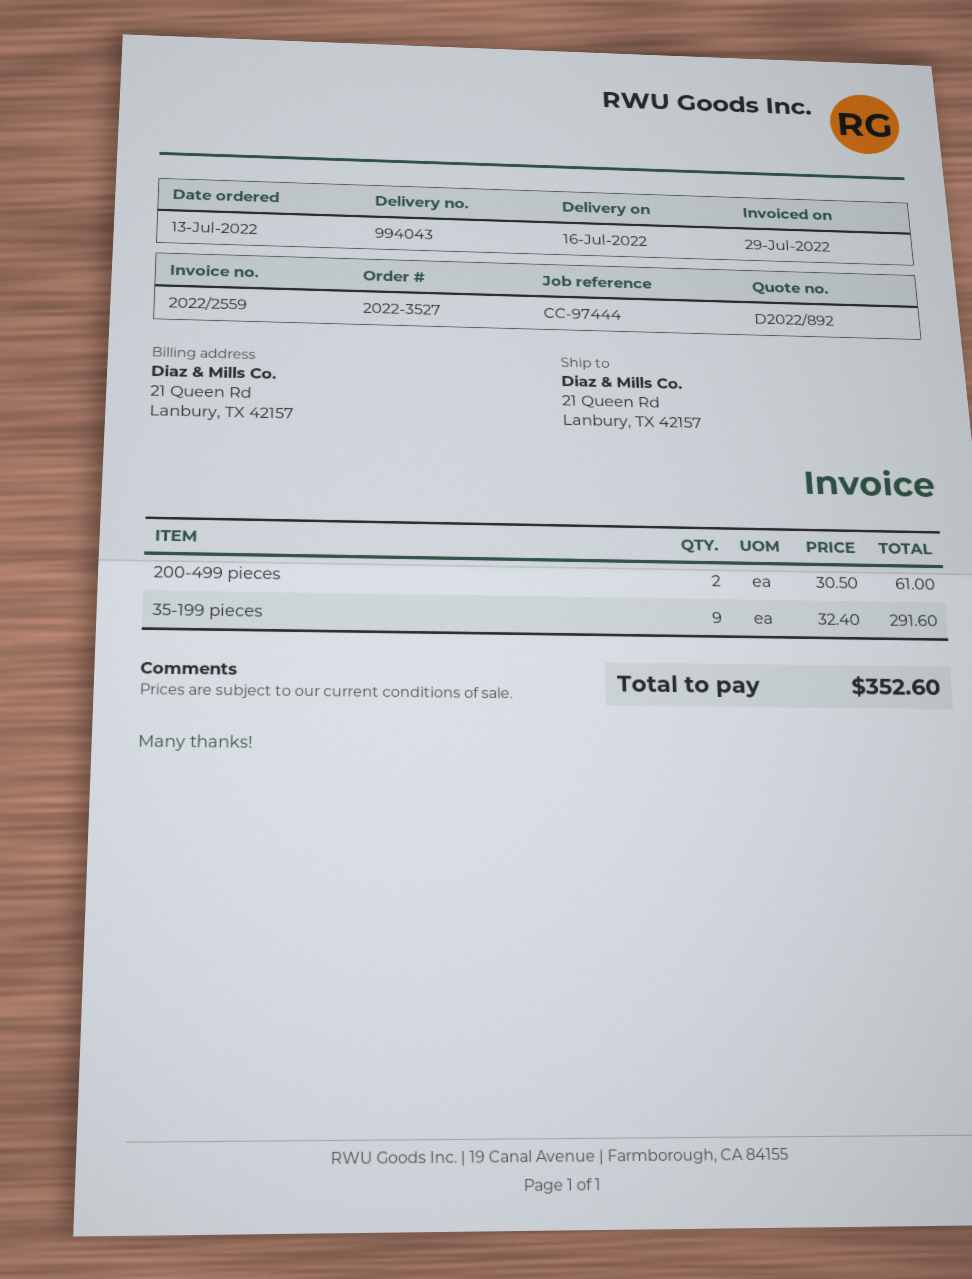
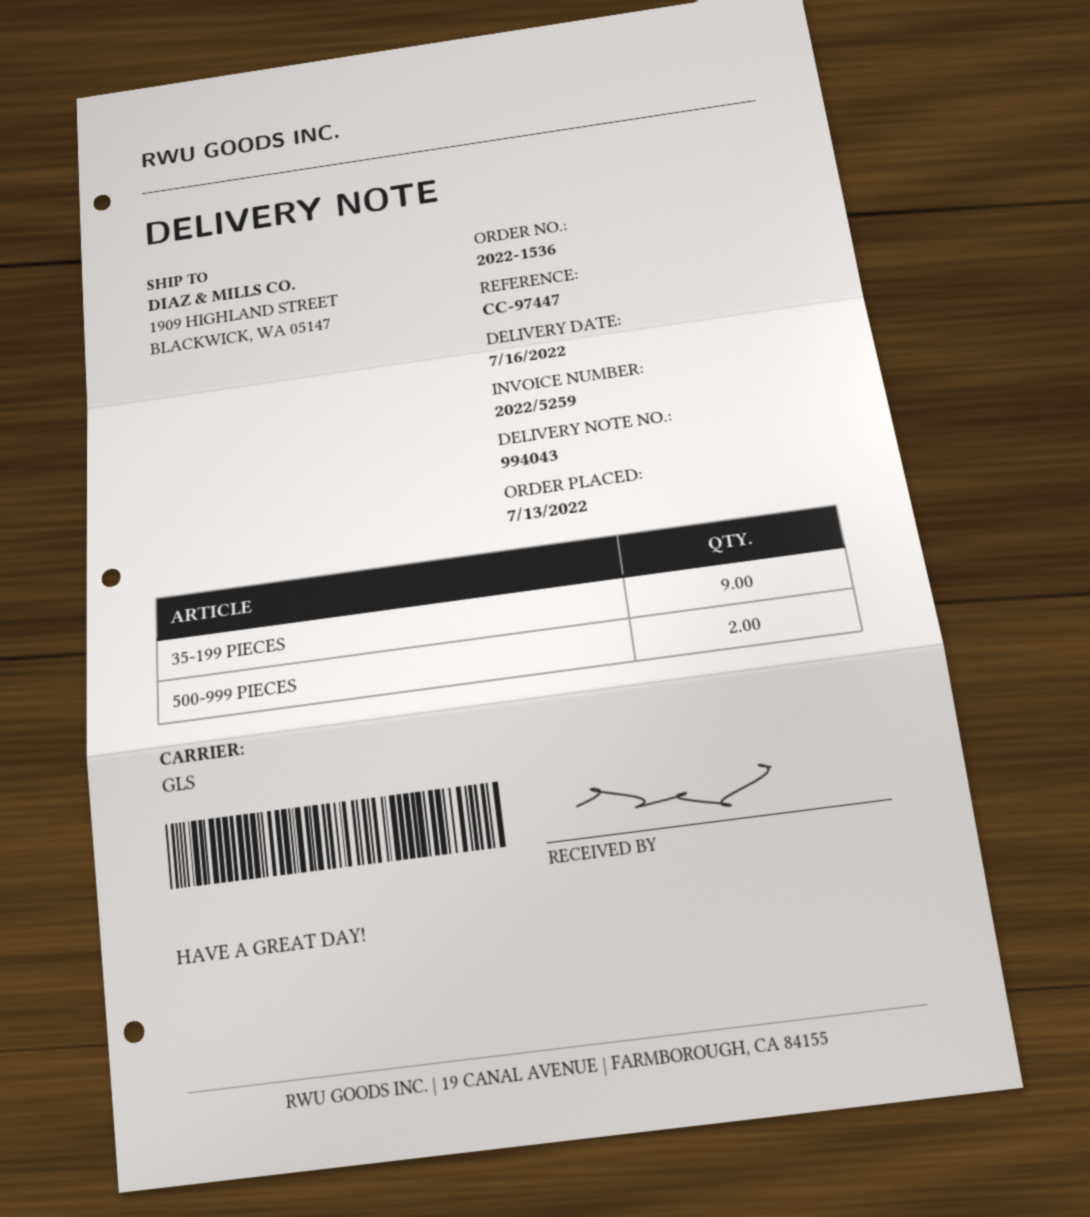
order number: 2022-3527 -> 2022-1536
invoice number: 2022/2559 -> 2022/5259
reference: CC-97444 -> CC-97447
ship to: 21 Queen Rd, Lanbury, TX 42157 -> 1909 HIGHLAND STREET, BLACKWICK, WA 05147
200-499 pieces: 2 -> none
500-999 PIECES: none -> 2

